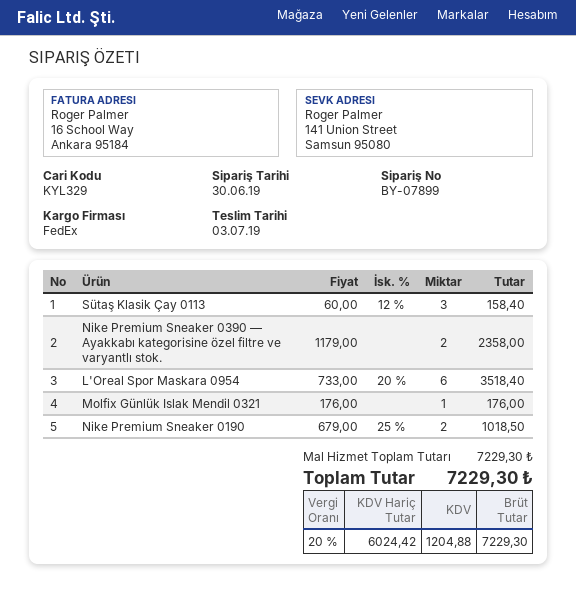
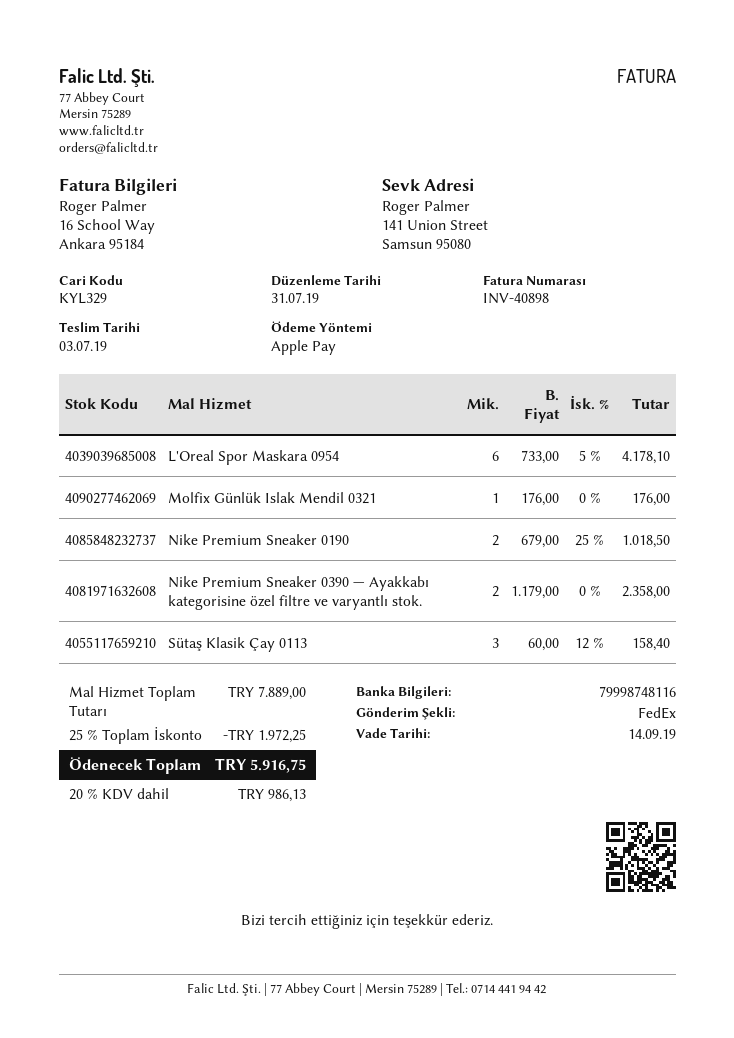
L'Oreal Spor Maskara 0954: 6 x 733.00 - 20% = 3518.40 -> 6 x 733.00 - 5% = 4178.10
subtotal: 7229.30 -> 7889.00
discount: none -> 25% = 1972.25
tax: 20% = 1204.88 -> 20% = 986.13
total: 7229.30 -> 5916.75

